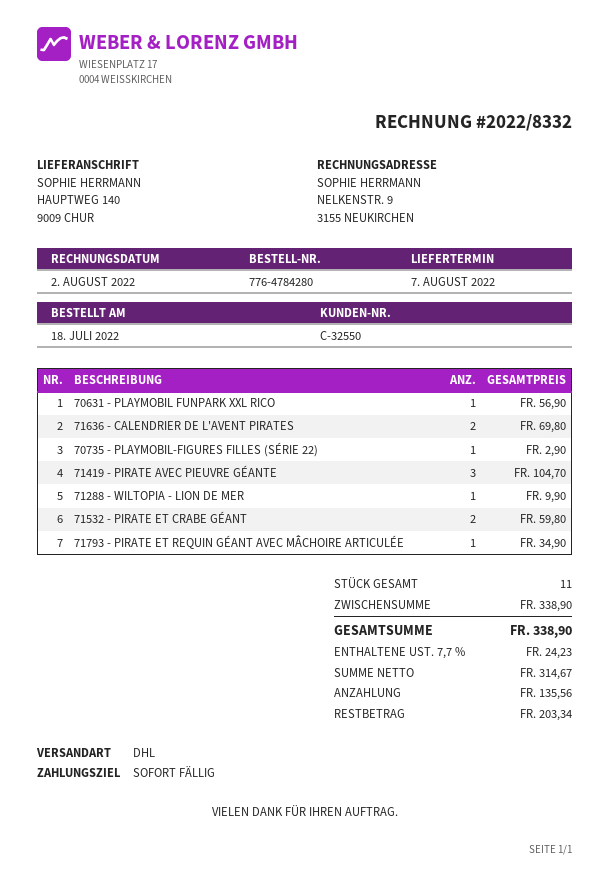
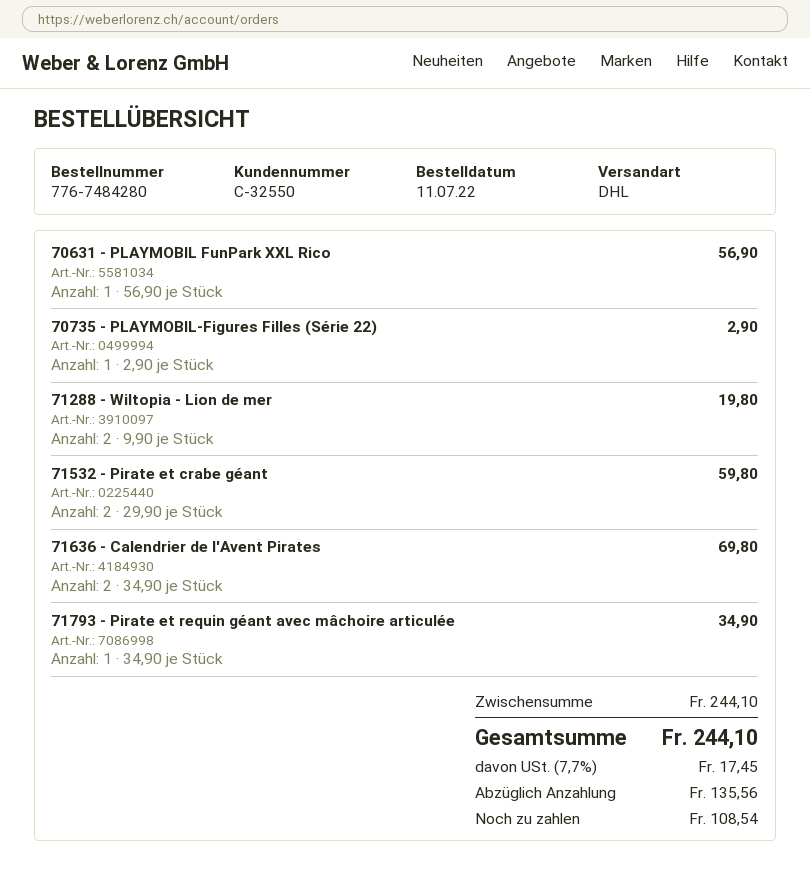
order number: 776-4784280 -> 776-7484280
order date: 2022-07-18 -> 2022-07-11
71419 - PIRATE AVEC PIEUVRE GÉANTE: 3 for 104.70 -> none
71288 - WILTOPIA - LION DE MER: 1 for 9.90 -> 2 for 19.80
subtotal: 338.90 -> 244.10
tax: 7.7% = 24.23 -> 7.7% = 17.45
total: 338.90 -> 244.10
balance: 203.34 -> 108.54

